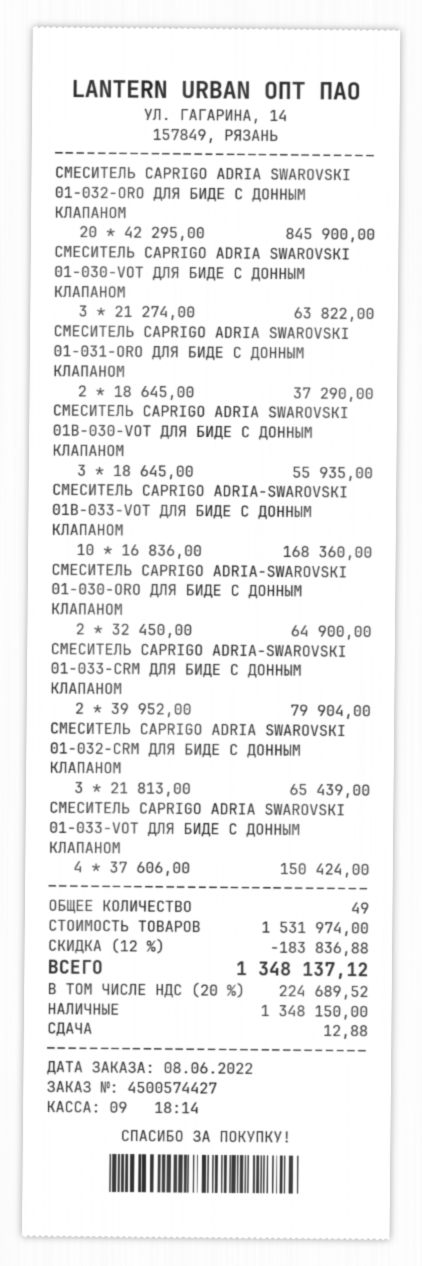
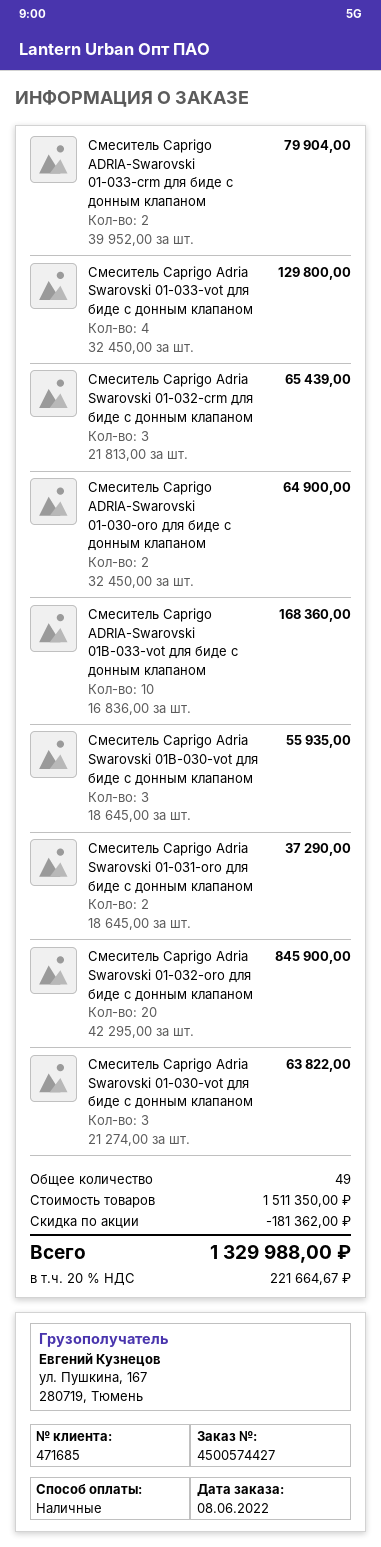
СМЕСИТЕЛЬ CAPRIGO ADRIA SWAROVSKI 01-033-VOT ДЛЯ БИДЕ С ДОННЫМ КЛАПАНОМ: 4 x 37606.00 = 150424.00 -> 4 x 32450.00 = 129800.00
subtotal: 1531974.00 -> 1511350.00
discount: 183836.88 -> 181362.00
tax: 20% = 224689.52 -> 20% = 221664.67
total: 1348137.12 -> 1329988.00

